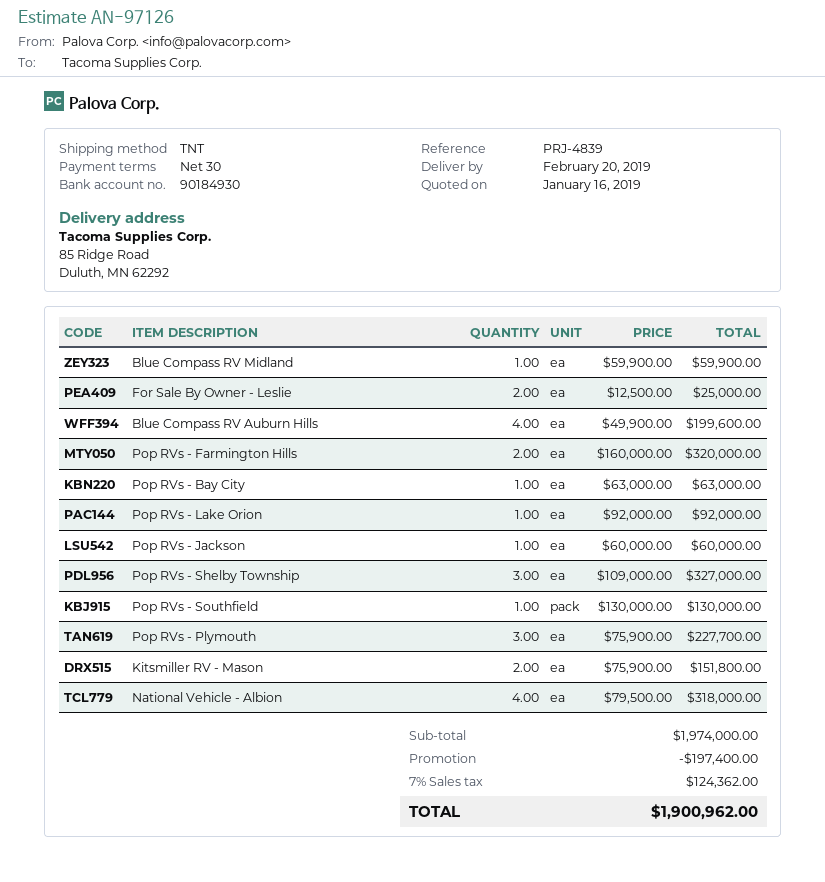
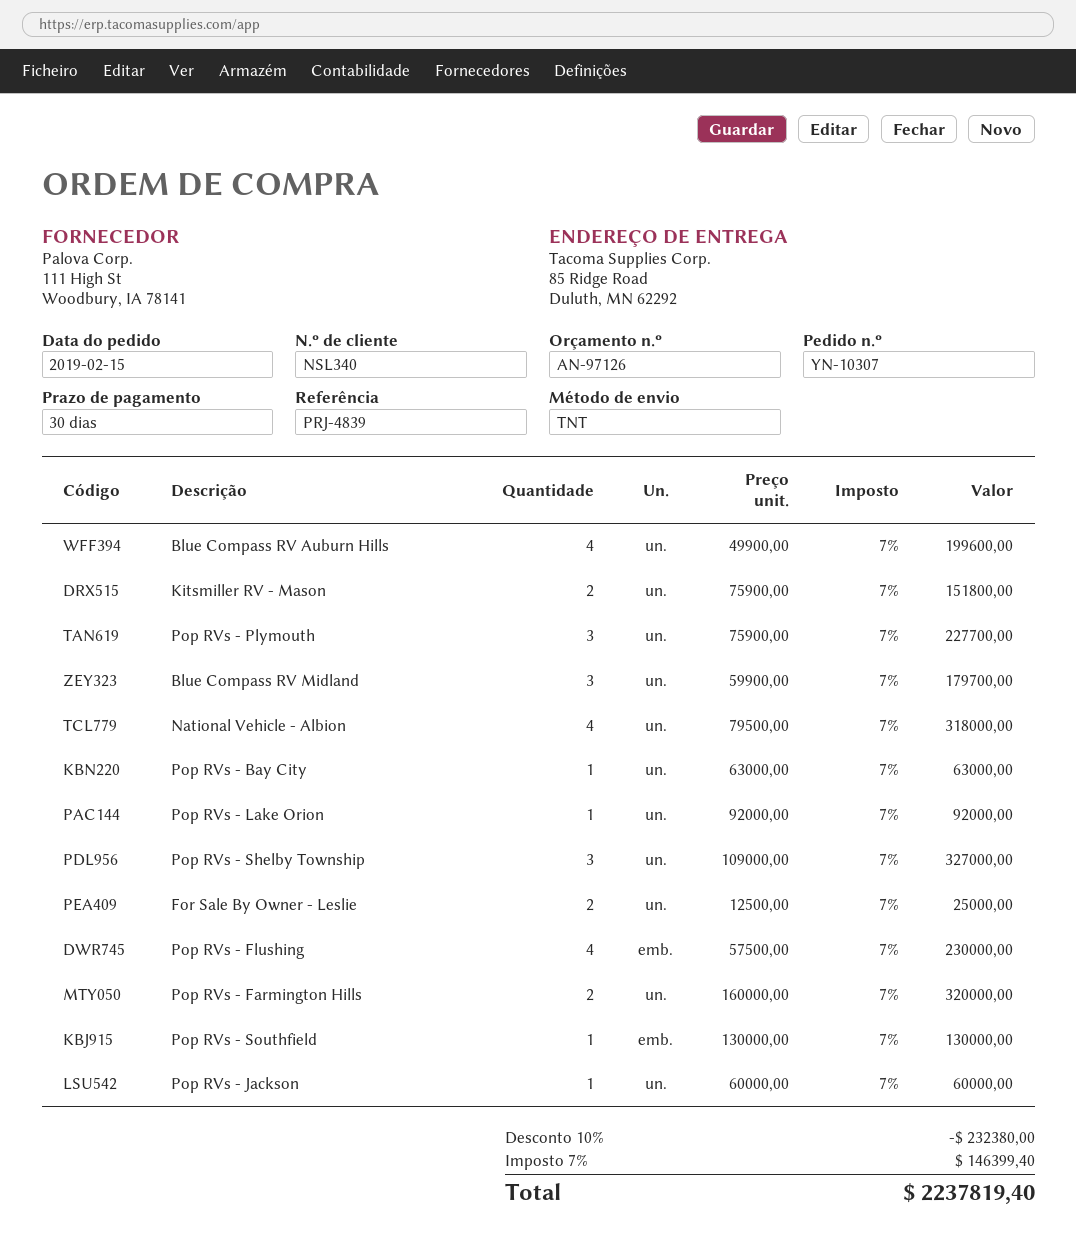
Blue Compass RV Midland: 1 x 59900.00 = 59900.00 -> 3 x 59900.00 = 179700.00
Pop RVs - Flushing: none -> 4 x 57500.00 = 230000.00
discount: 197400.00 -> 232380.00
tax: 7% = 124362.00 -> 7% = 146399.40
total: 1900962.00 -> 2237819.40

